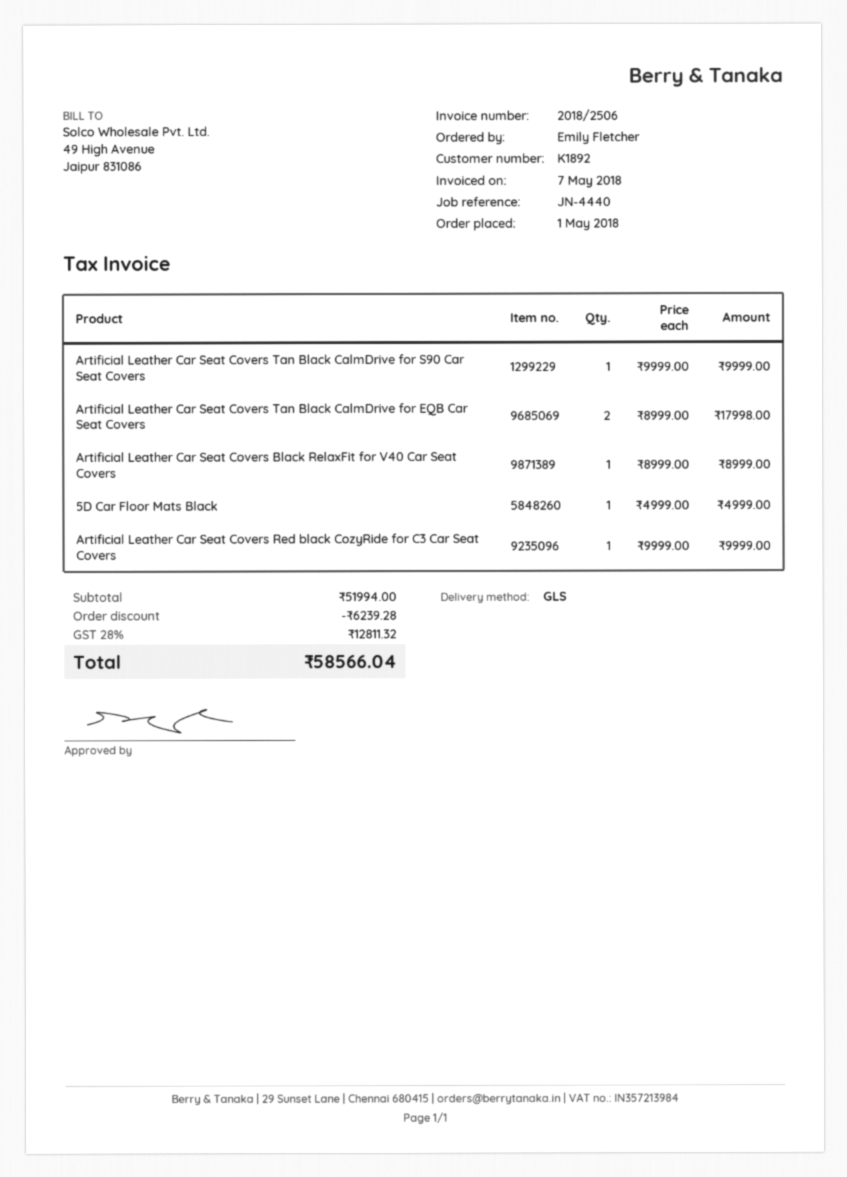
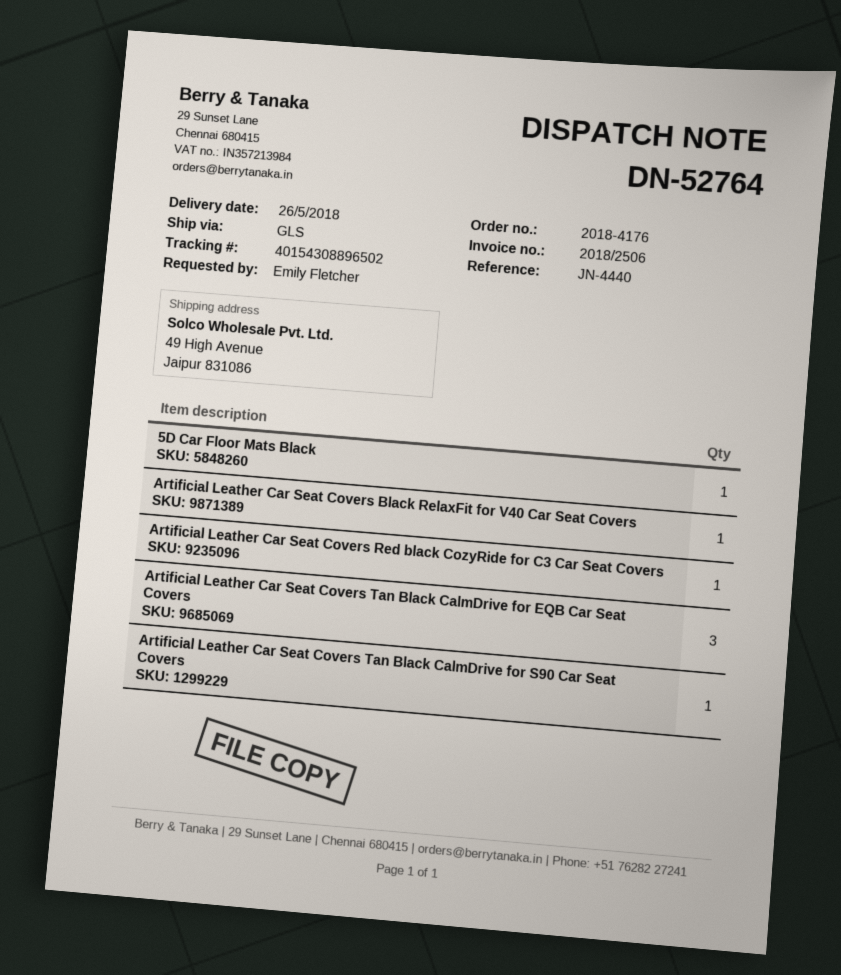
Artificial Leather Car Seat Covers Tan Black CalmDrive for EQB Car Seat Covers: 2 -> 3

